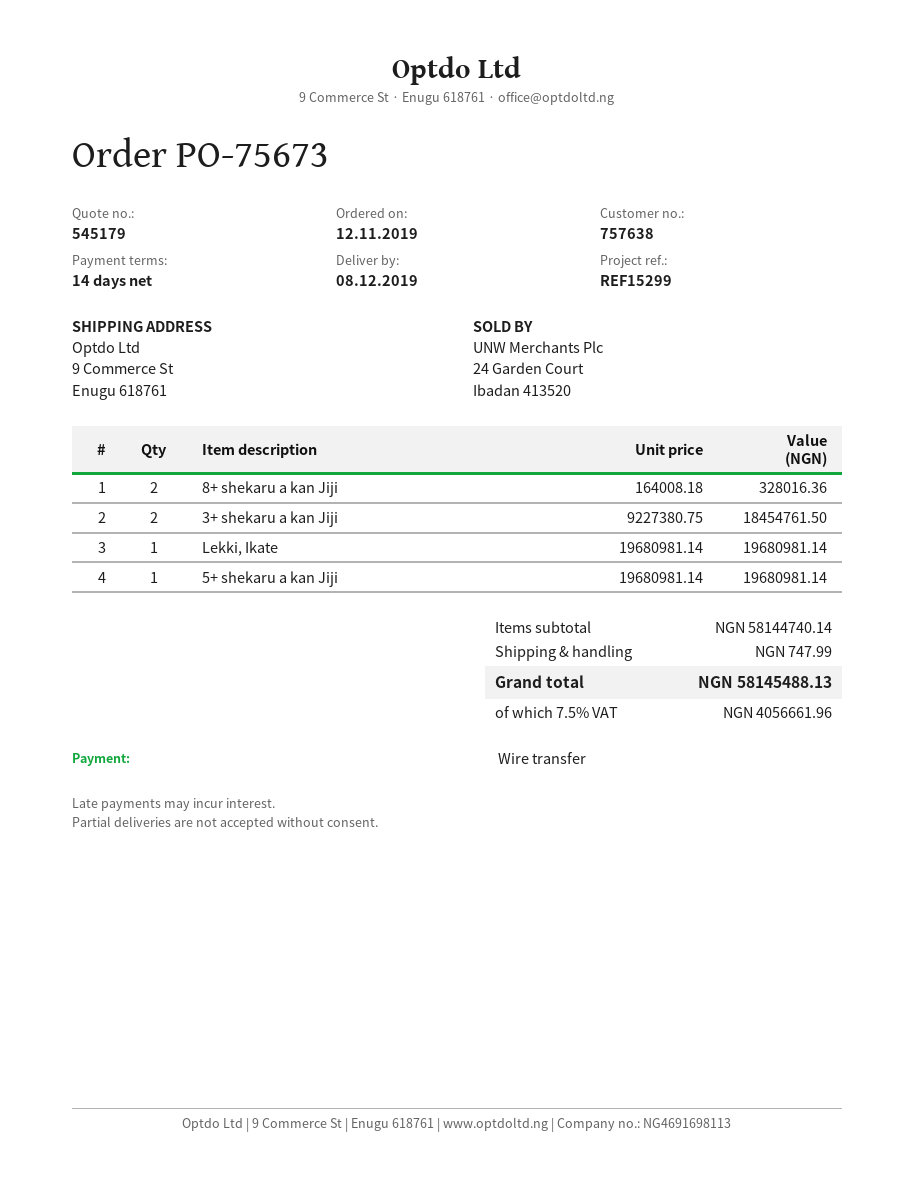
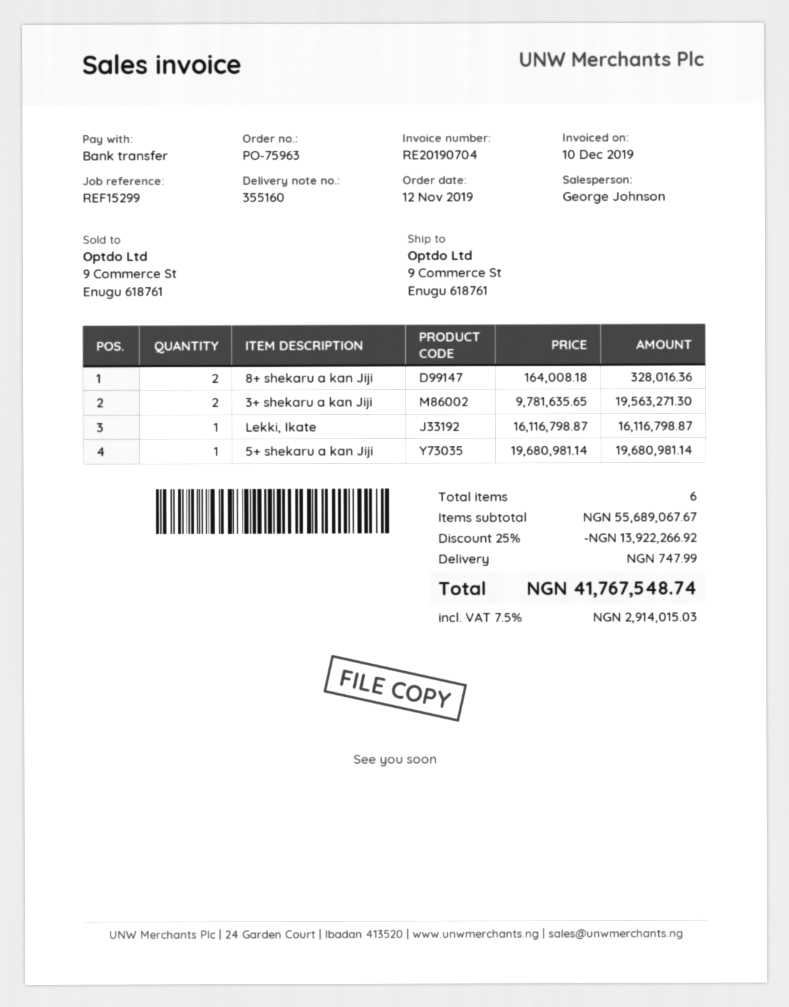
order number: PO-75673 -> PO-75963
3+ shekaru a kan Jiji: 2 x 9227380.75 = 18454761.50 -> 2 x 9781635.65 = 19563271.30
Lekki, Ikate: 1 x 19680981.14 = 19680981.14 -> 1 x 16116798.87 = 16116798.87
subtotal: 58144740.14 -> 55689067.67
discount: none -> 25% = 13922266.92
tax: 7.5% = 4056661.96 -> 7.5% = 2914015.03
total: 58145488.13 -> 41767548.74

